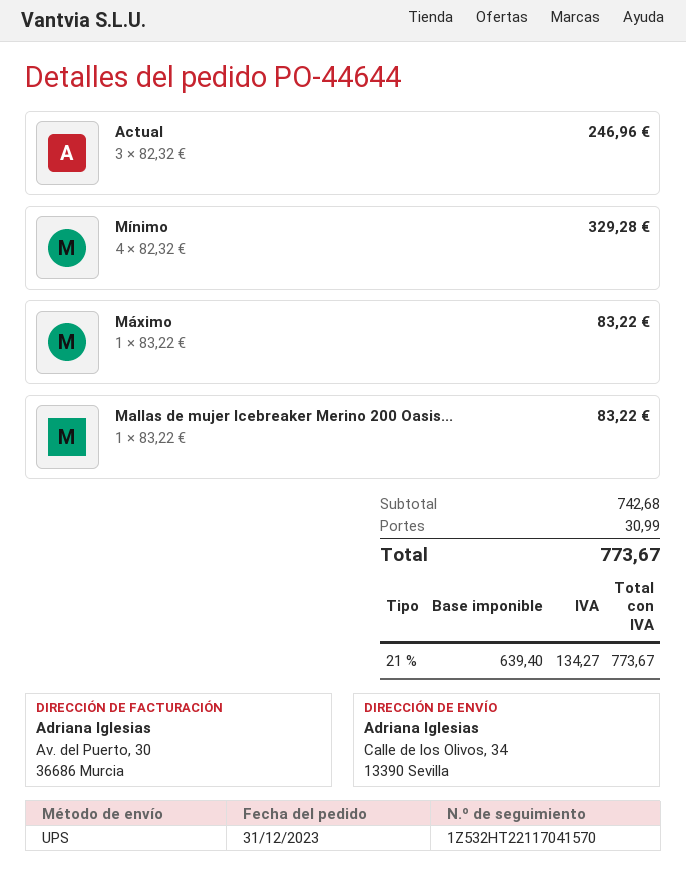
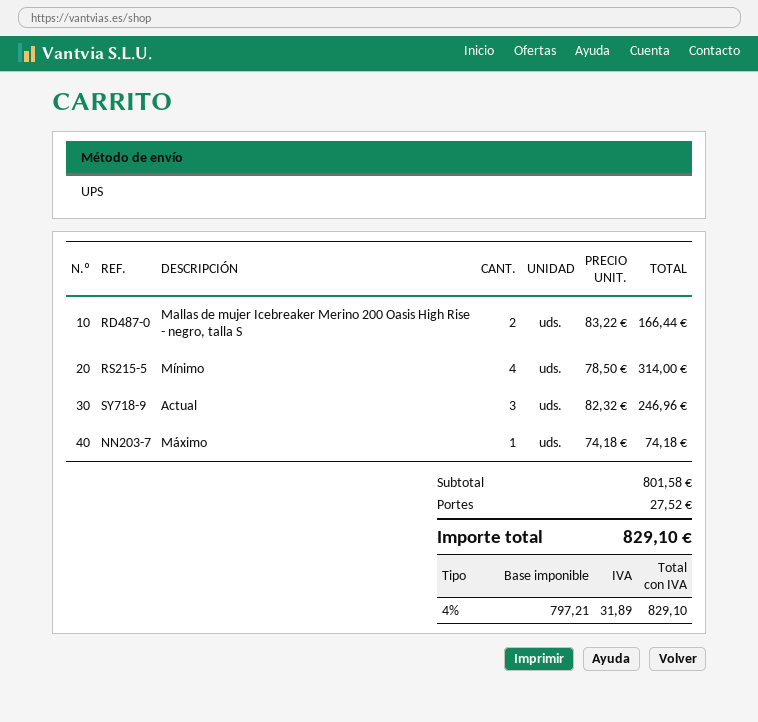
Mínimo: 4 x 82.32 = 329.28 -> 4 x 78.50 = 314.00
Máximo: 1 x 83.22 = 83.22 -> 1 x 74.18 = 74.18
Mallas de mujer Icebreaker Merino 200 Oasis...: 1 x 83.22 = 83.22 -> 2 x 83.22 = 166.44
subtotal: 742.68 -> 801.58
shipping: 30.99 -> 27.52
net: 639.40 -> 797.21
tax: 21% = 134.27 -> 4% = 31.89
total: 773.67 -> 829.10

